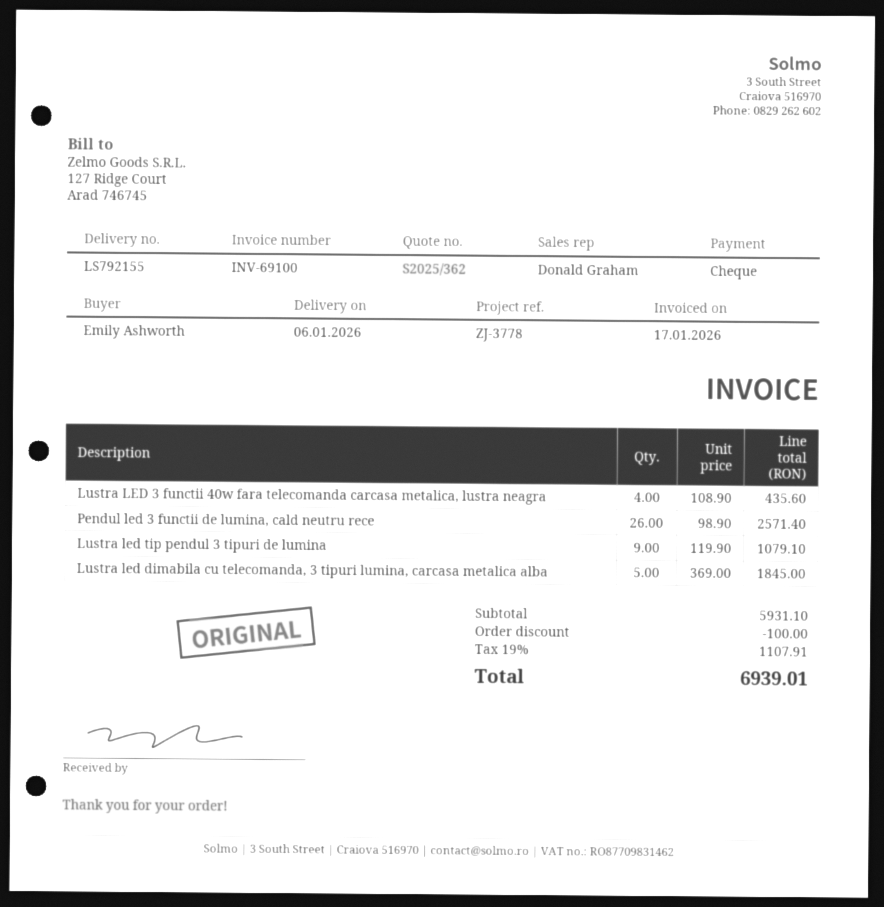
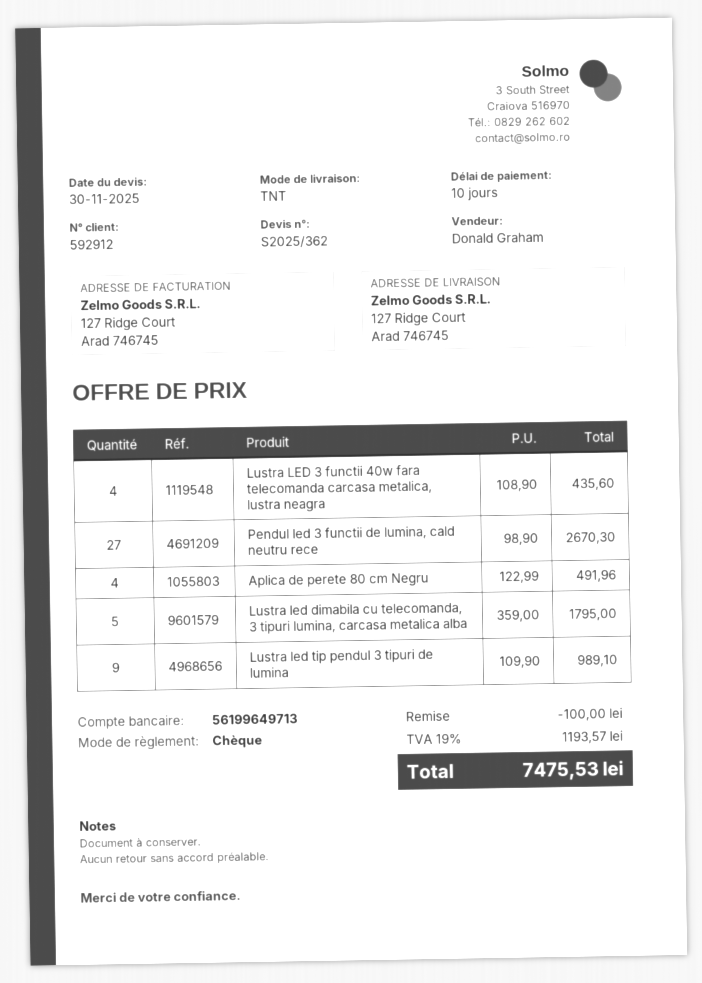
Pendul led 3 functii de lumina, cald neutru rece: 26 x 98.90 = 2571.40 -> 27 x 98.90 = 2670.30
Lustra led tip pendul 3 tipuri de lumina: 9 x 119.90 = 1079.10 -> 9 x 109.90 = 989.10
Lustra led dimabila cu telecomanda, 3 tipuri lumina, carcasa metalica alba: 5 x 369.00 = 1845.00 -> 5 x 359.00 = 1795.00
Aplica de perete 80 cm Negru: none -> 4 x 122.99 = 491.96
tax: 19% = 1107.91 -> 19% = 1193.57
total: 6939.01 -> 7475.53

